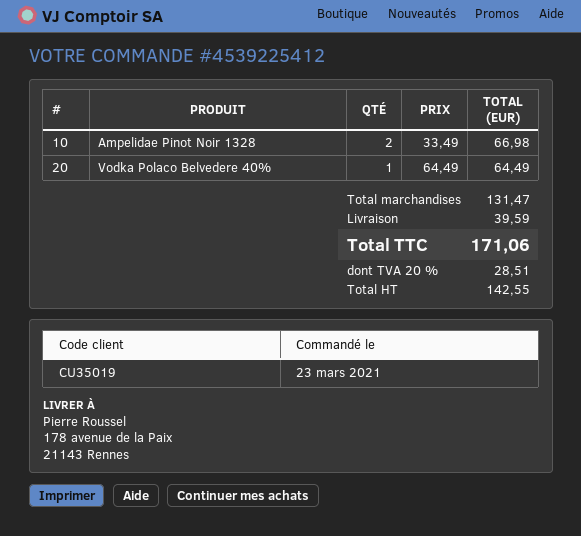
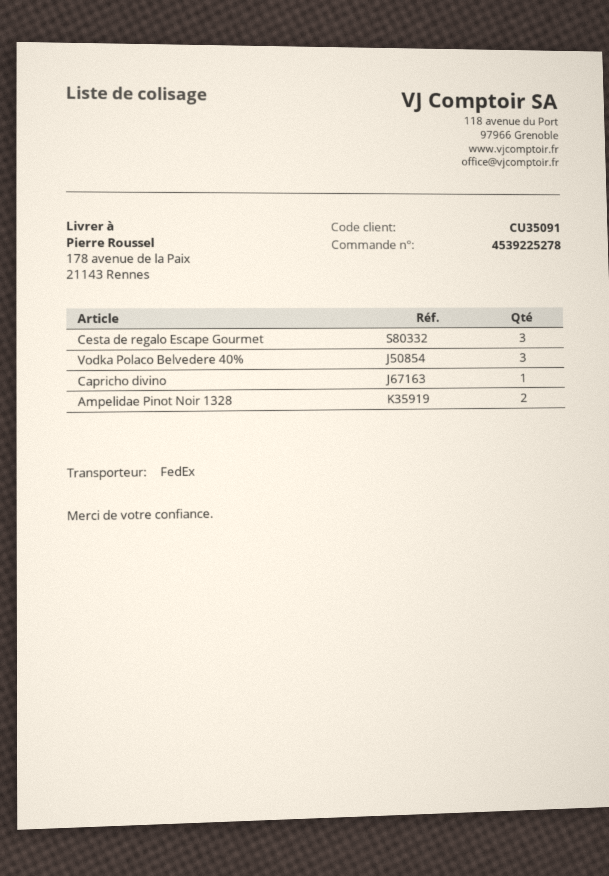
order number: 4539225412 -> 4539225278
customer number: CU35019 -> CU35091
Vodka Polaco Belvedere 40%: 1 -> 3
Cesta de regalo Escape Gourmet: none -> 3
Capricho divino: none -> 1

